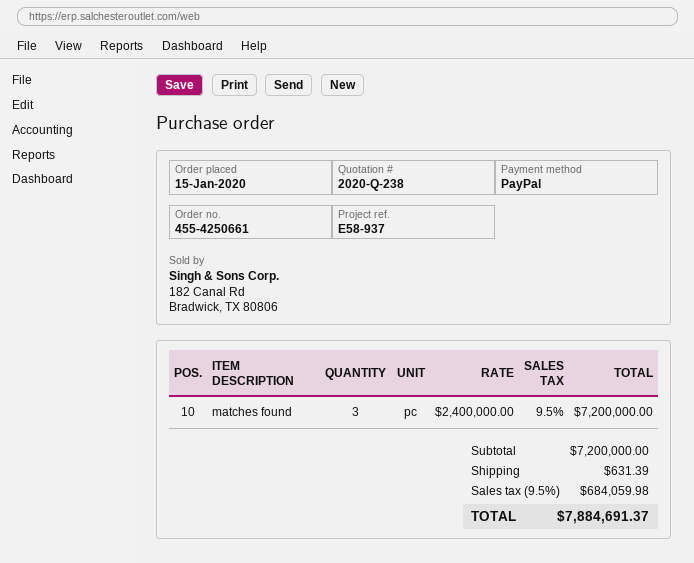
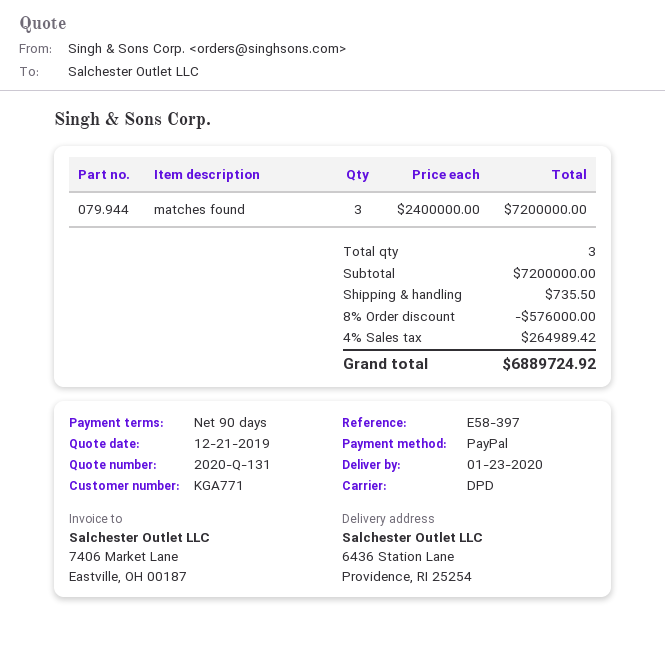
quote number: 2020-Q-238 -> 2020-Q-131
reference: E58-937 -> E58-397
discount: none -> 8% = 576000.00
shipping: 631.39 -> 735.50
tax: 9.5% = 684059.98 -> 4% = 264989.42
total: 7884691.37 -> 6889724.92

